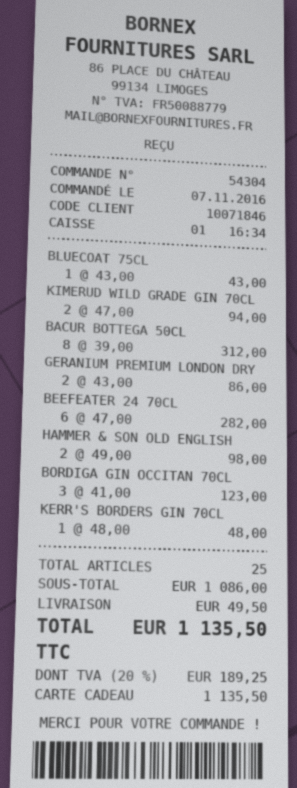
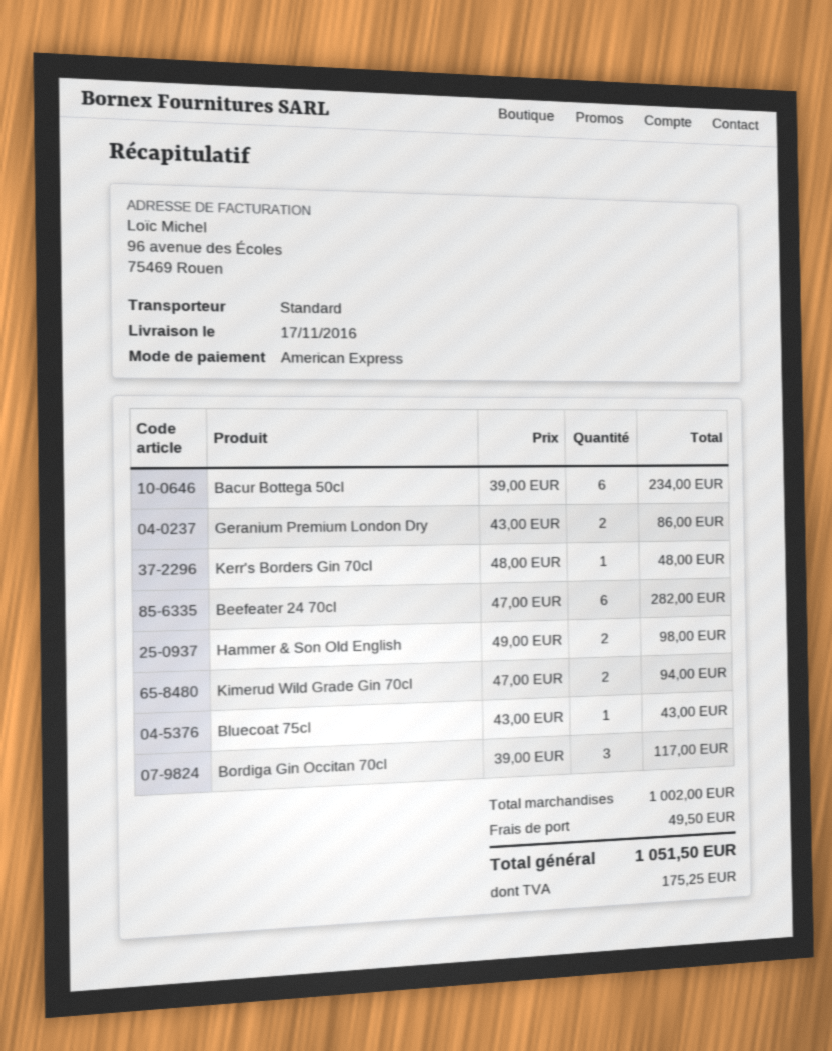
payment method: gift card -> American Express
BACUR BOTTEGA 50CL: 8 x 39.00 = 312.00 -> 6 x 39.00 = 234.00
BORDIGA GIN OCCITAN 70CL: 3 x 41.00 = 123.00 -> 3 x 39.00 = 117.00
subtotal: 1086.00 -> 1002.00
tax: 189.25 -> 175.25
total: 1135.50 -> 1051.50

